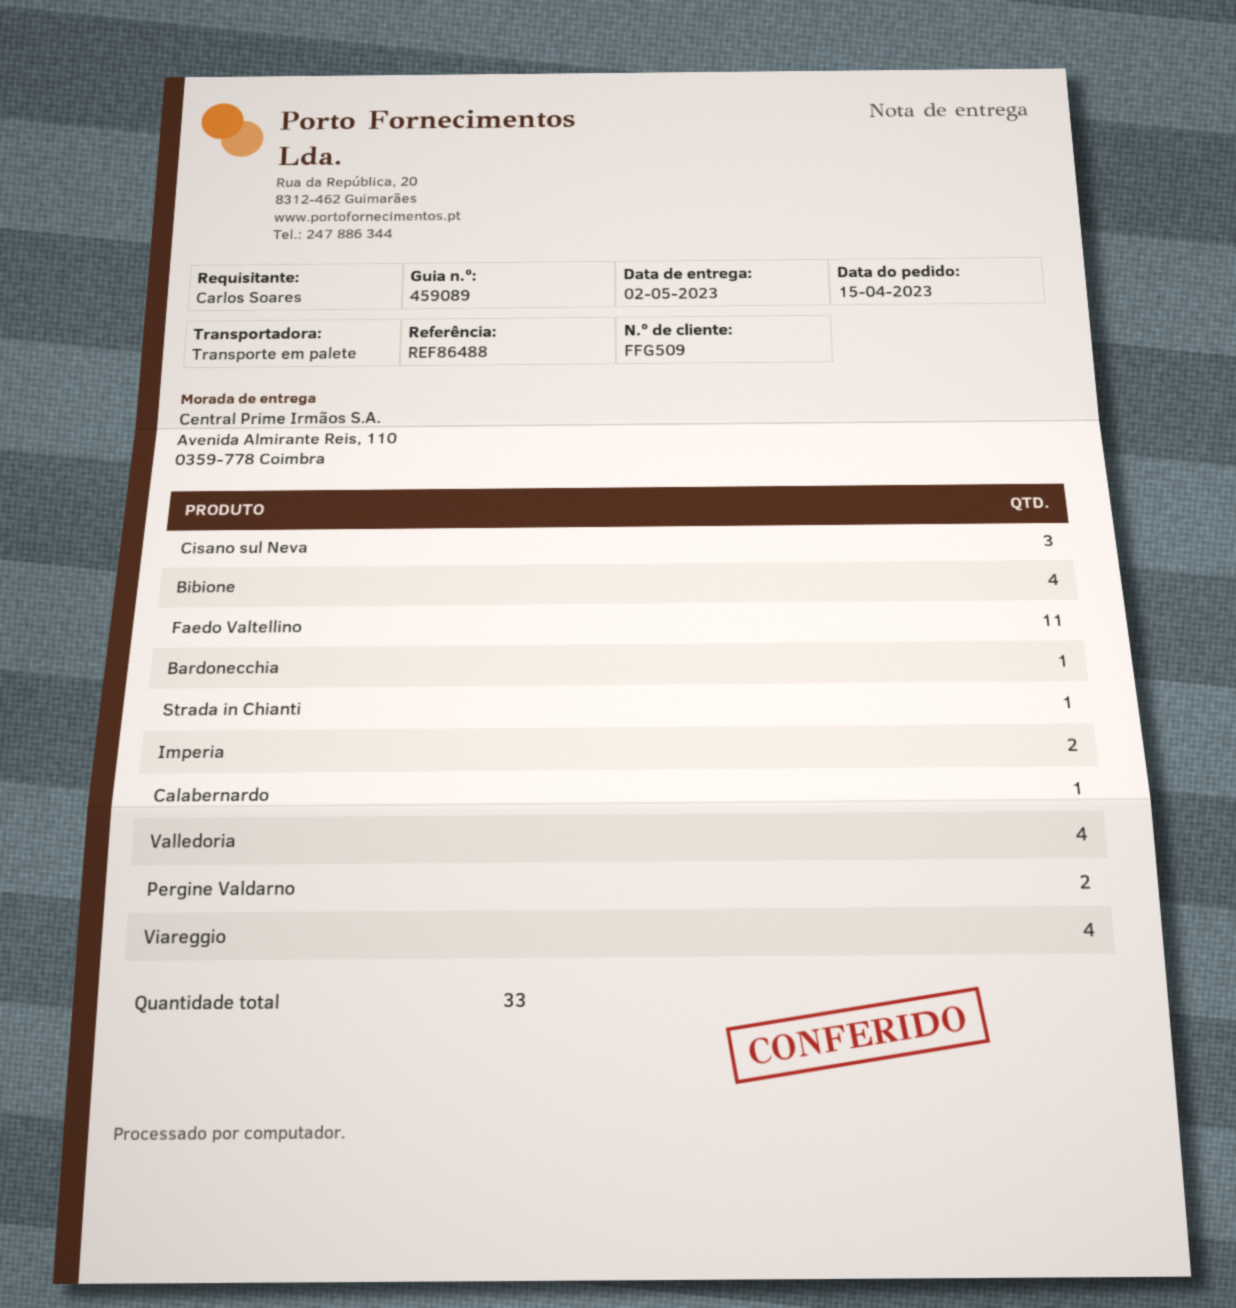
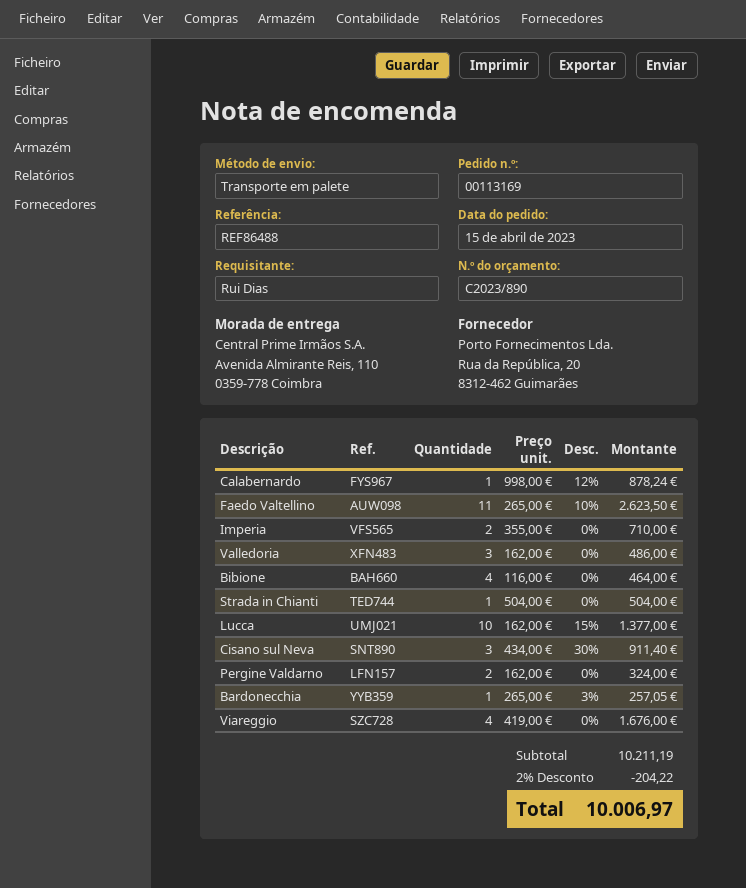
ordered by: Carlos Soares -> Rui Dias
Valledoria: 4 -> 3
Lucca: none -> 10

